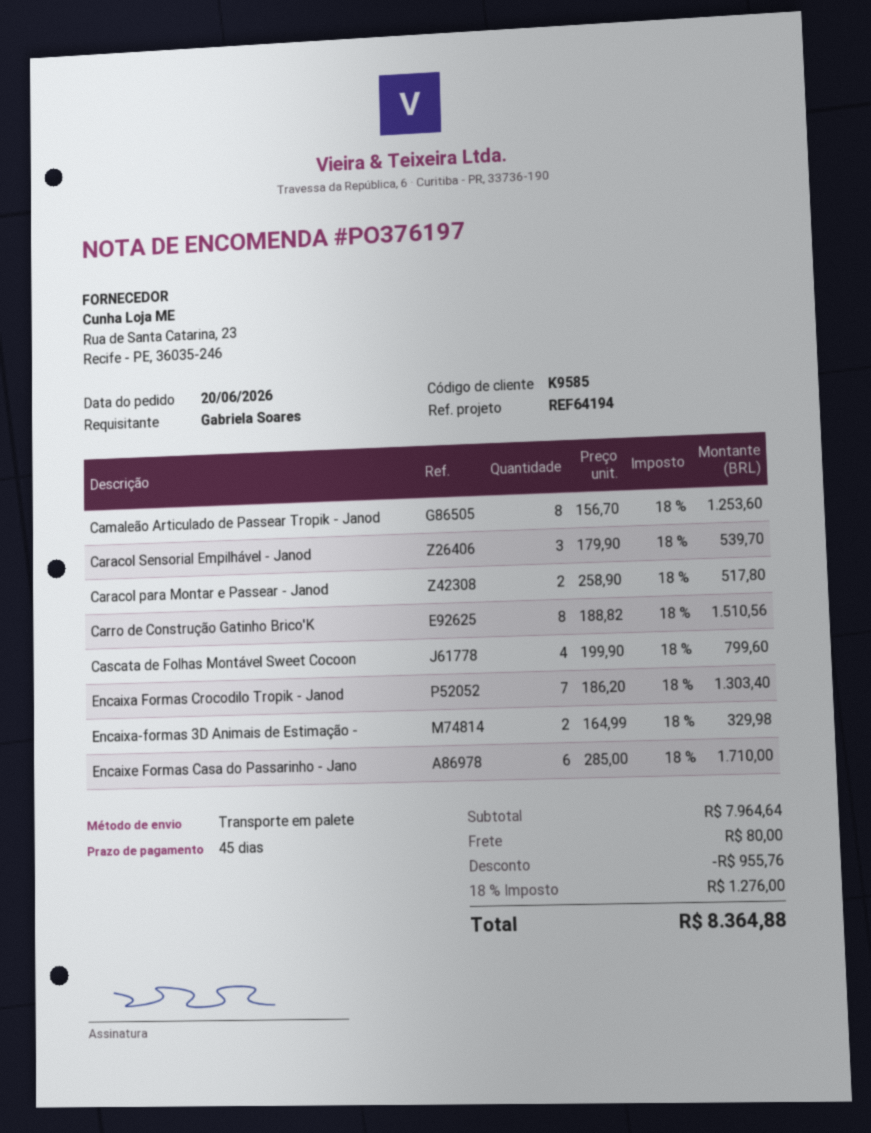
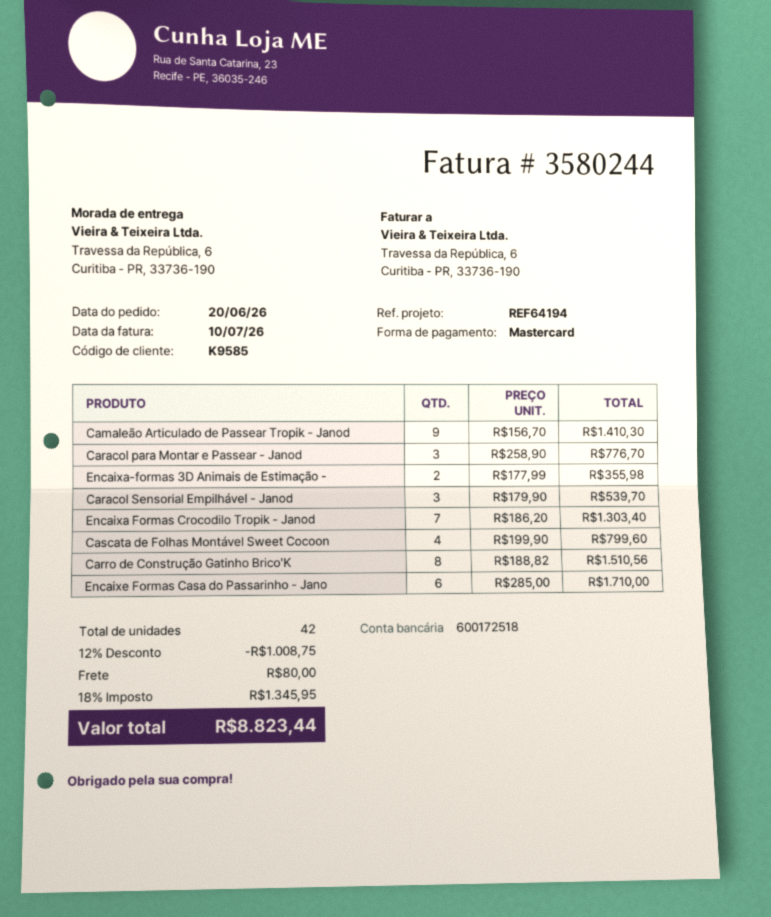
Camaleão Articulado de Passear Tropik - Janod: 8 x 156.70 = 1253.60 -> 9 x 156.70 = 1410.30
Caracol para Montar e Passear - Janod: 2 x 258.90 = 517.80 -> 3 x 258.90 = 776.70
Encaixa-formas 3D Animais de Estimação -: 2 x 164.99 = 329.98 -> 2 x 177.99 = 355.98
discount: 955.76 -> 1008.75
tax: 18% = 1276.00 -> 18% = 1345.95
total: 8364.88 -> 8823.44

